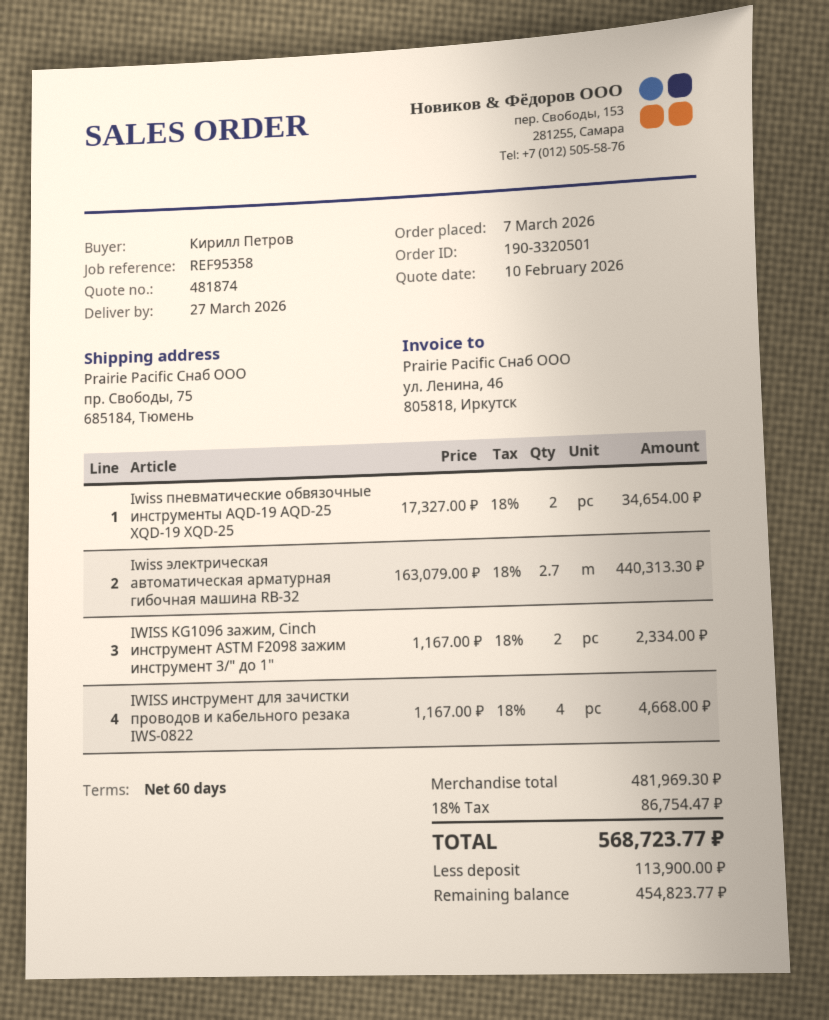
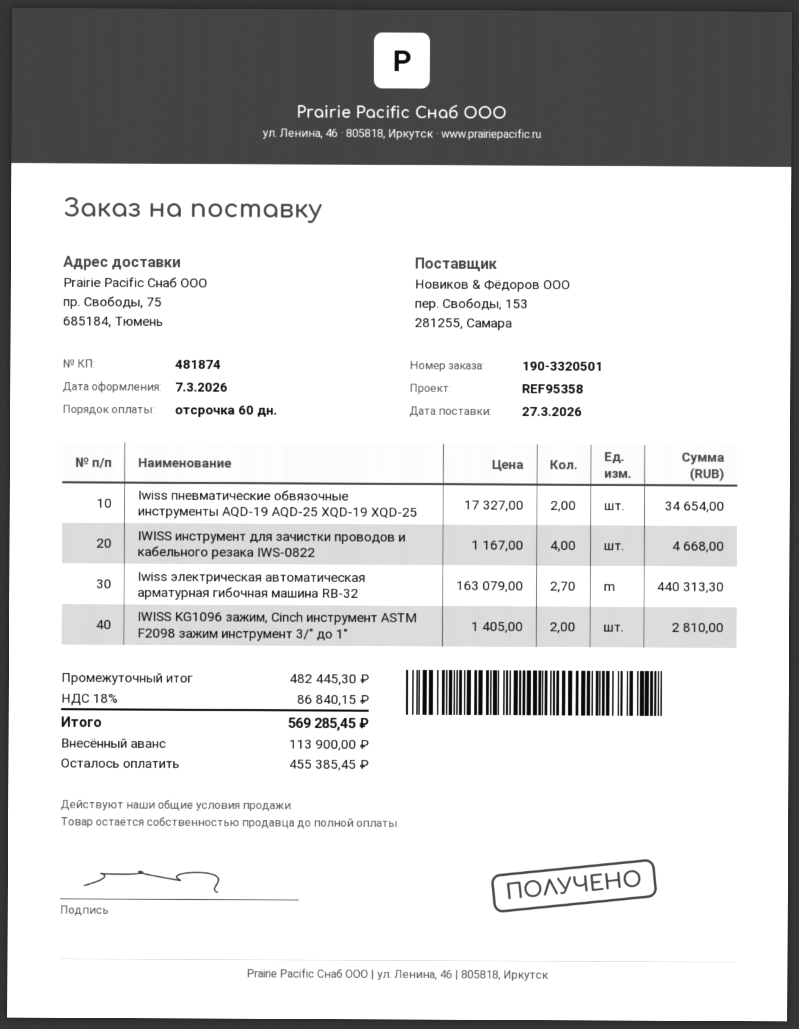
IWISS KG1096 зажим, Cinch инструмент ASTM F2098 зажим инструмент 3/" до 1": 2 x 1167.00 = 2334.00 -> 2 x 1405.00 = 2810.00
subtotal: 481969.30 -> 482445.30
tax: 18% = 86754.47 -> 18% = 86840.15
total: 568723.77 -> 569285.45
balance: 454823.77 -> 455385.45

